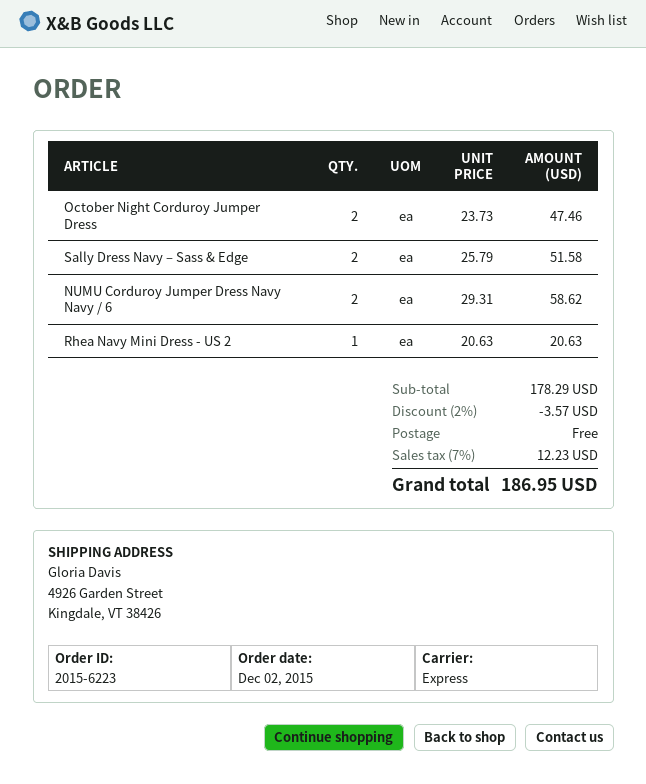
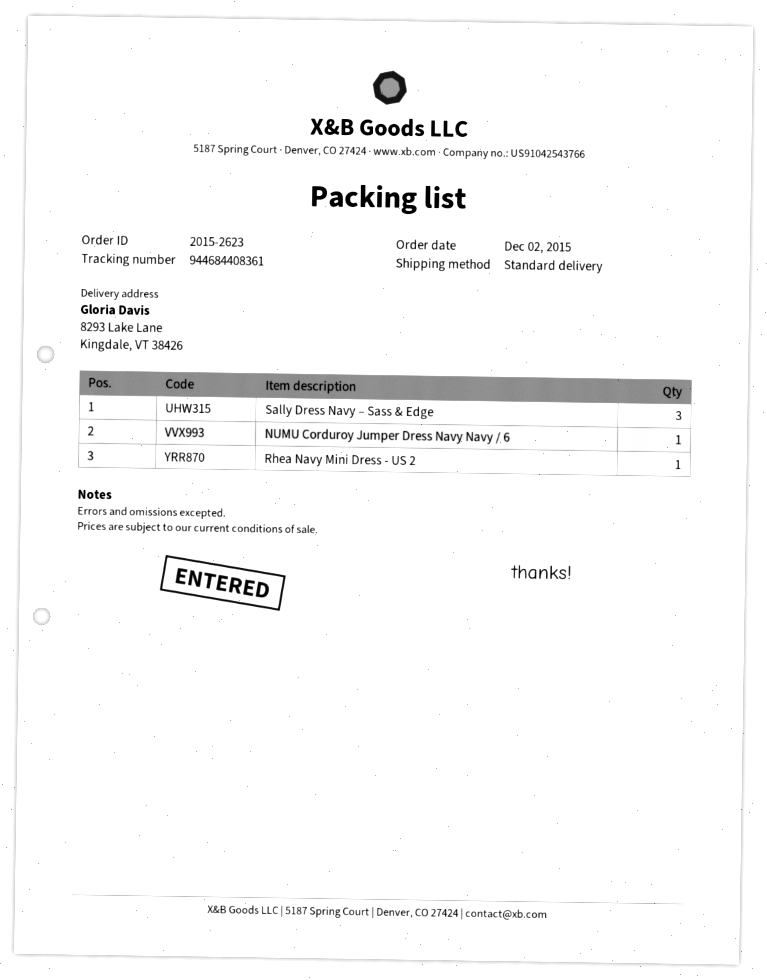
order number: 2015-6223 -> 2015-2623
shipping method: express -> standard
ship to: 4926 Garden Street, Kingdale, VT 38426 -> 8293 Lake Lane, Kingdale, VT 38426
October Night Corduroy Jumper Dress: 2 -> none
Sally Dress Navy – Sass & Edge: 2 -> 3
NUMU Corduroy Jumper Dress Navy Navy / 6: 2 -> 1

